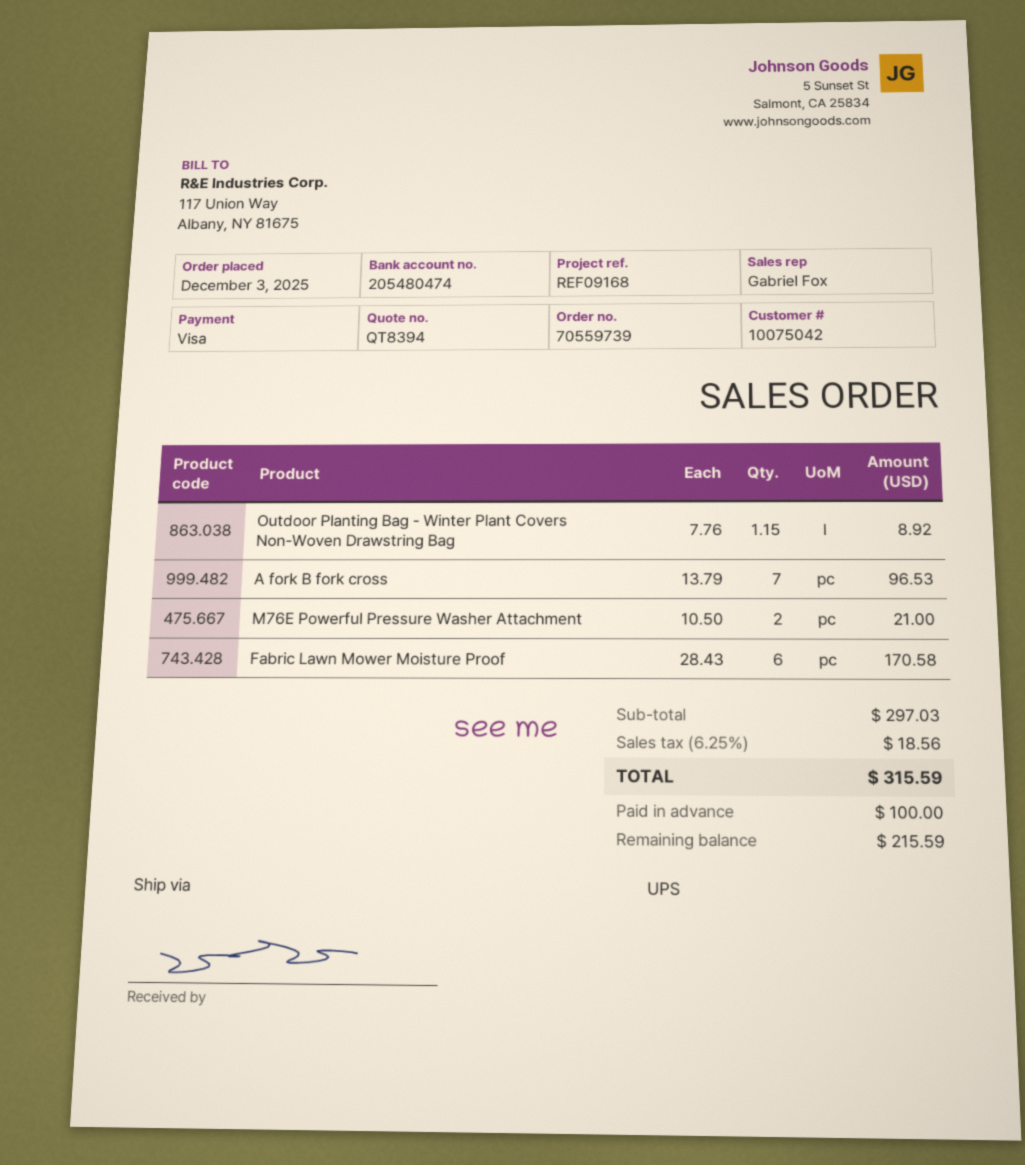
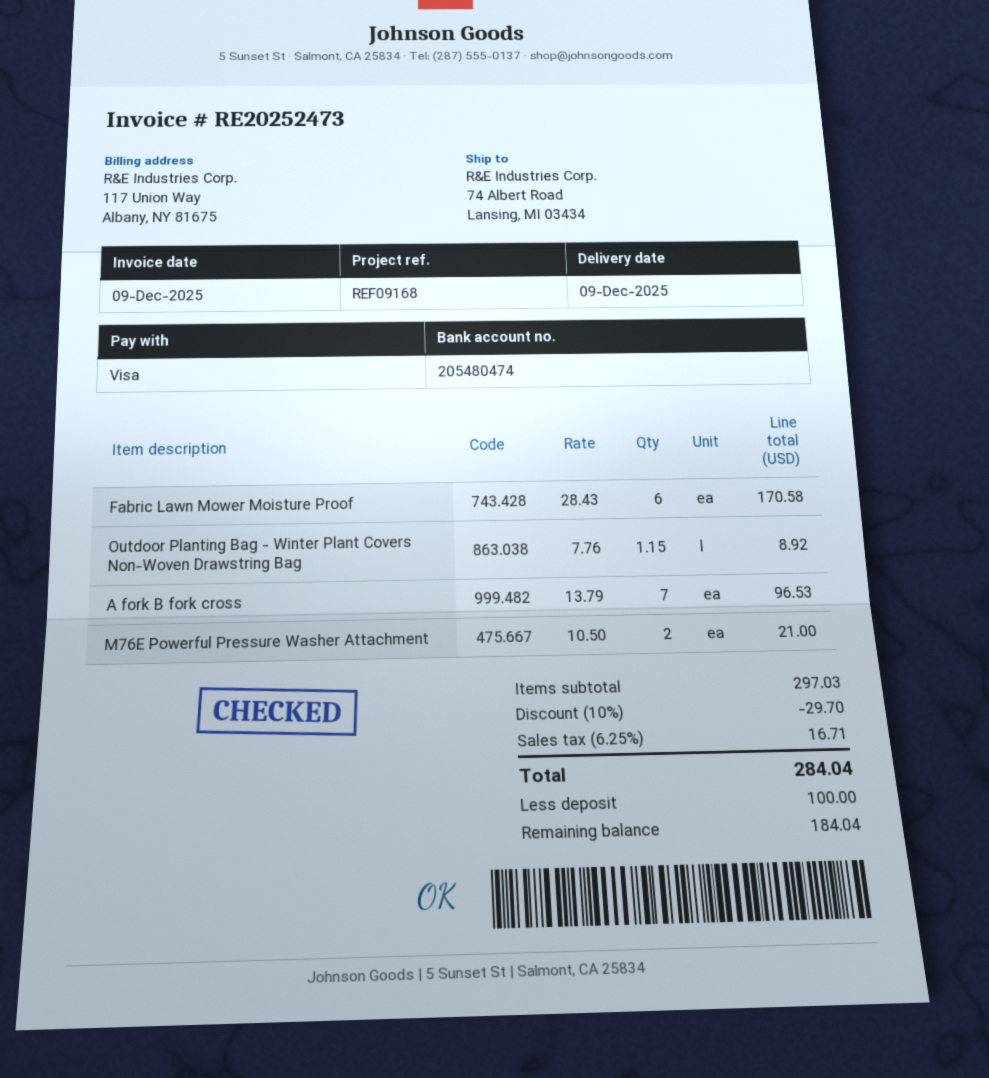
discount: none -> 10% = 29.70
tax: 6.25% = 18.56 -> 6.25% = 16.71
total: 315.59 -> 284.04
balance: 215.59 -> 184.04

